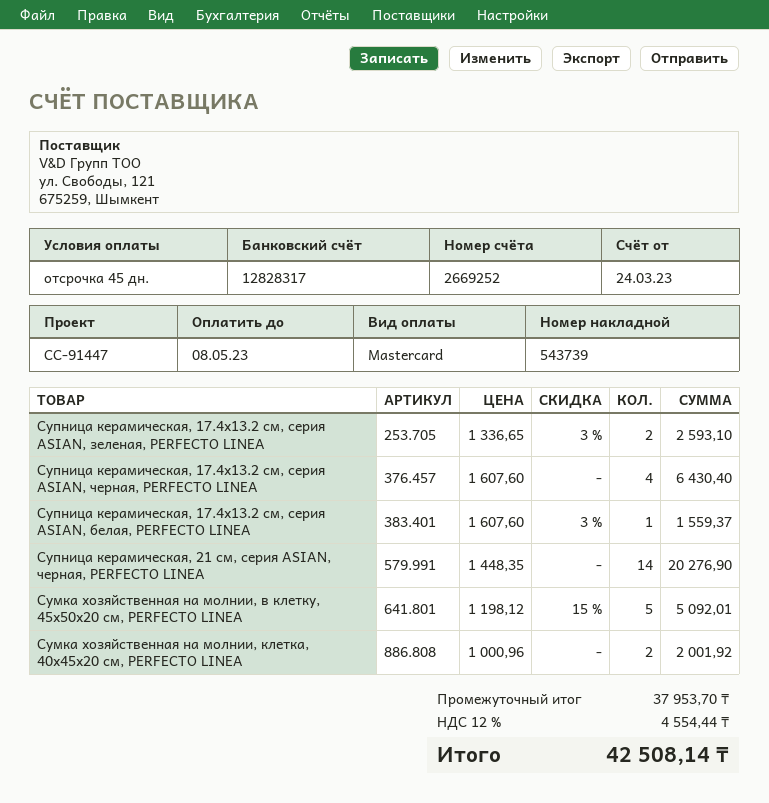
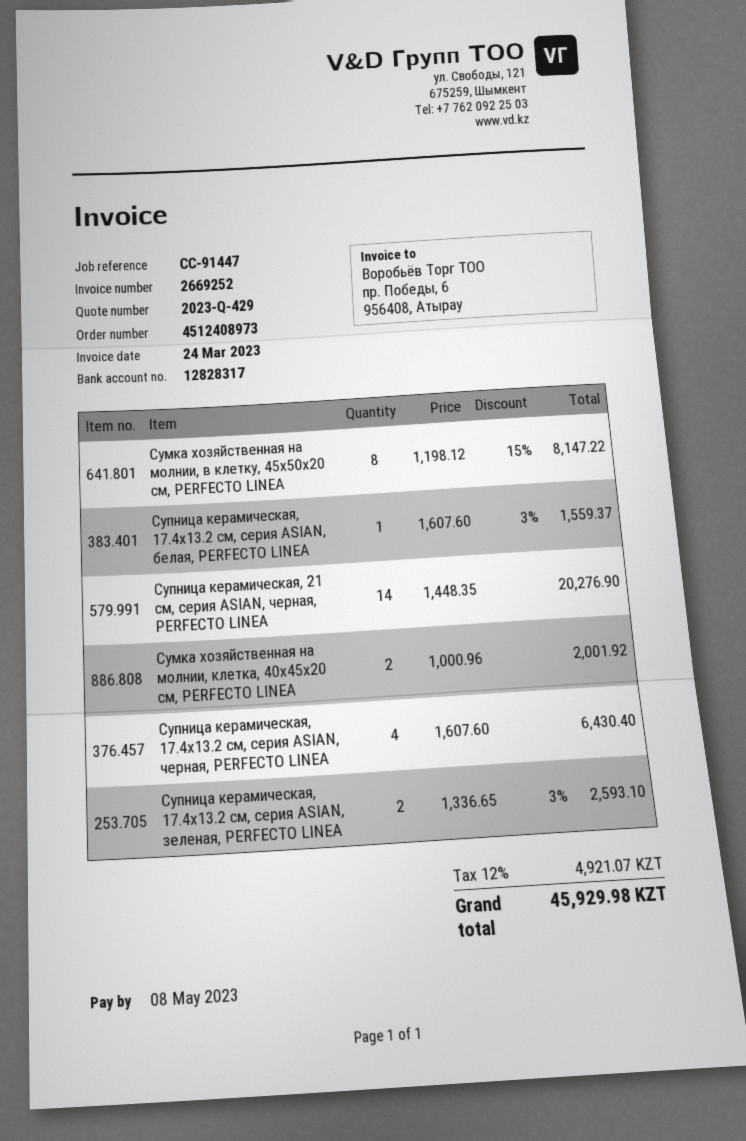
Сумка хозяйственная на молнии, в клетку, 45х50х20 см, PERFECTO LINEA: 5 x 1198.12 - 15% = 5092.01 -> 8 x 1198.12 - 15% = 8147.22
tax: 12% = 4554.44 -> 12% = 4921.07
total: 42508.14 -> 45929.98

